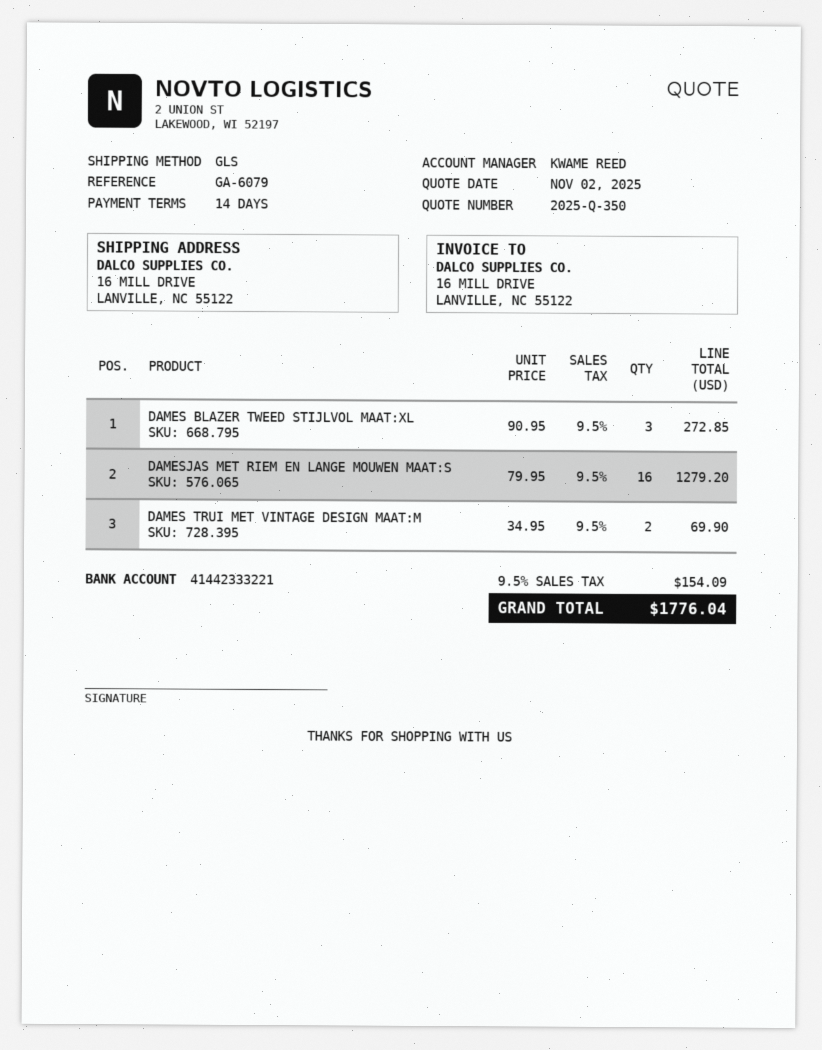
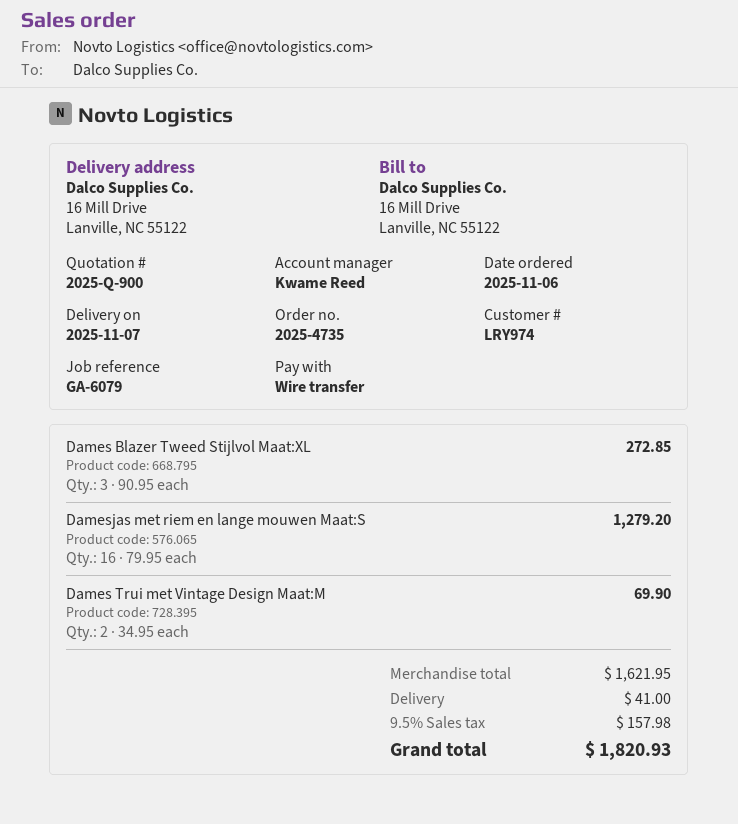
quote number: 2025-Q-350 -> 2025-Q-900
shipping: none -> 41.00
tax: 9.5% = 154.09 -> 9.5% = 157.98
total: 1776.04 -> 1820.93

